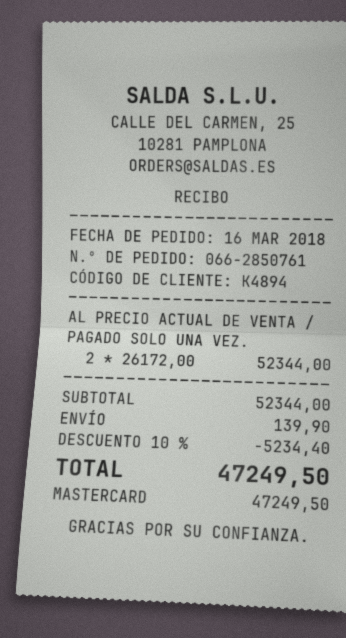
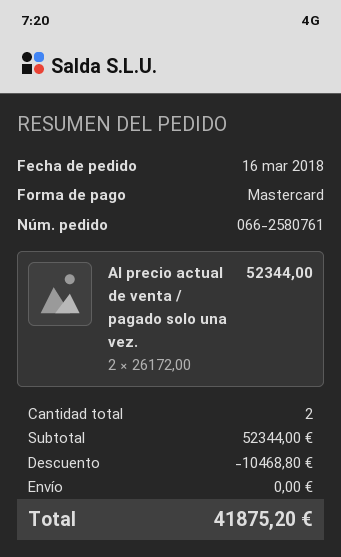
order number: 066-2850761 -> 066-2580761
discount: 5234.40 -> 10468.80
shipping: 139.90 -> 0.00
total: 47249.50 -> 41875.20

